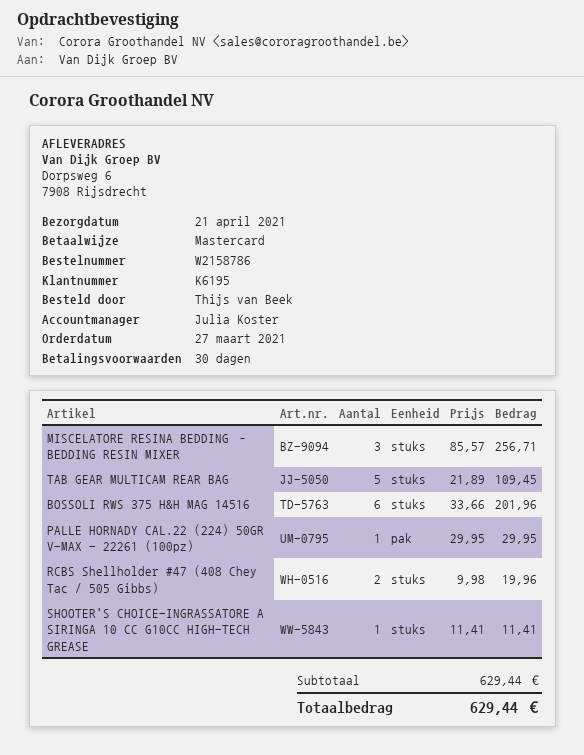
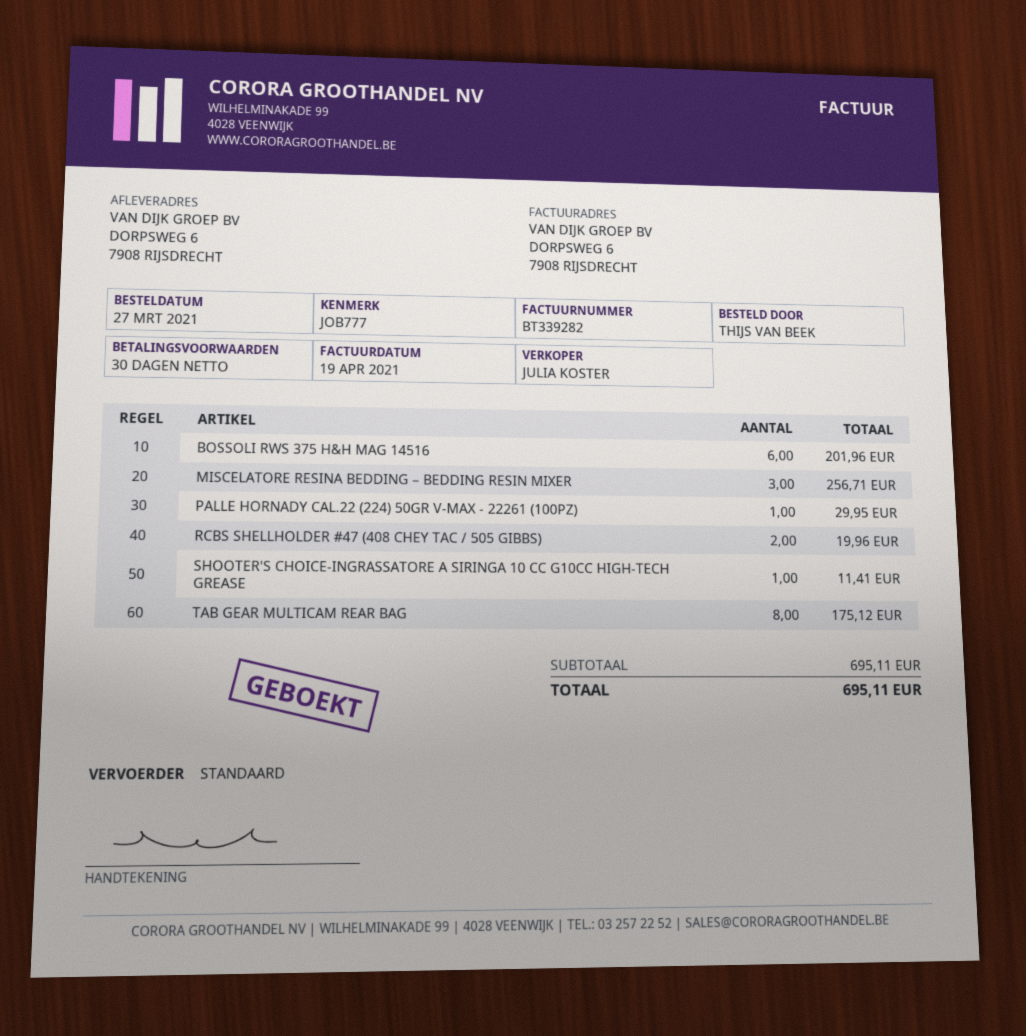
TAB GEAR MULTICAM REAR BAG: 5 for 109.45 -> 8 for 175.12
subtotal: 629.44 -> 695.11
total: 629.44 -> 695.11

